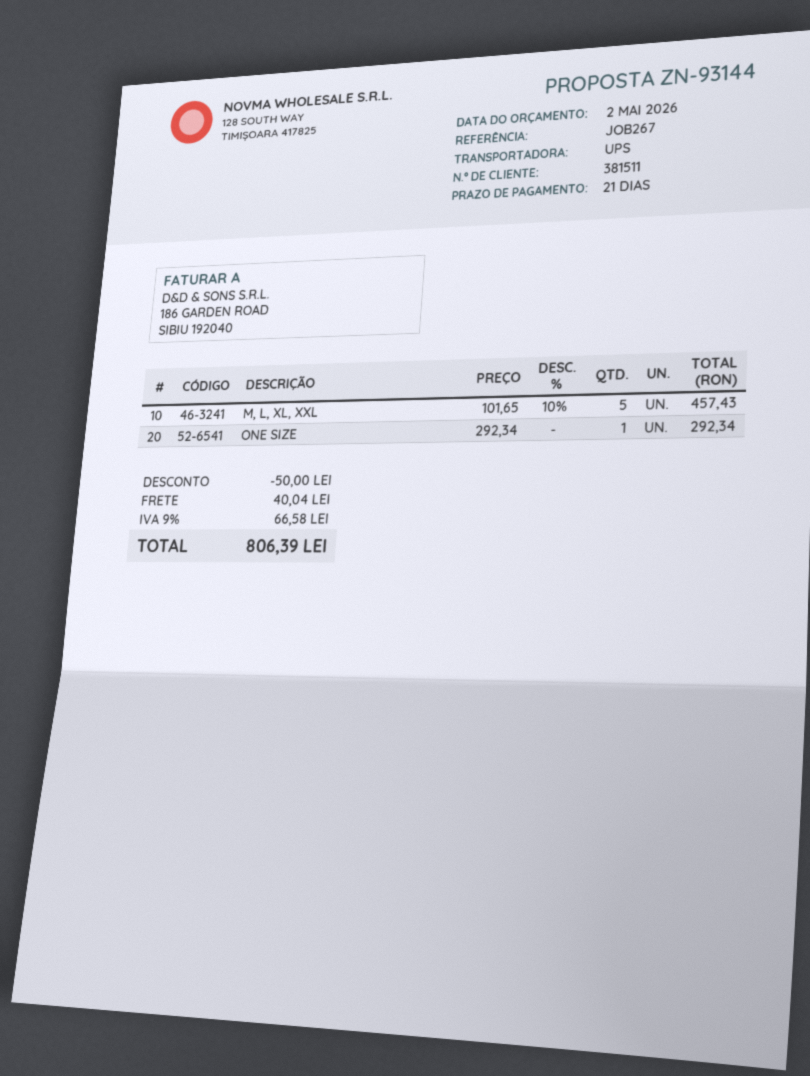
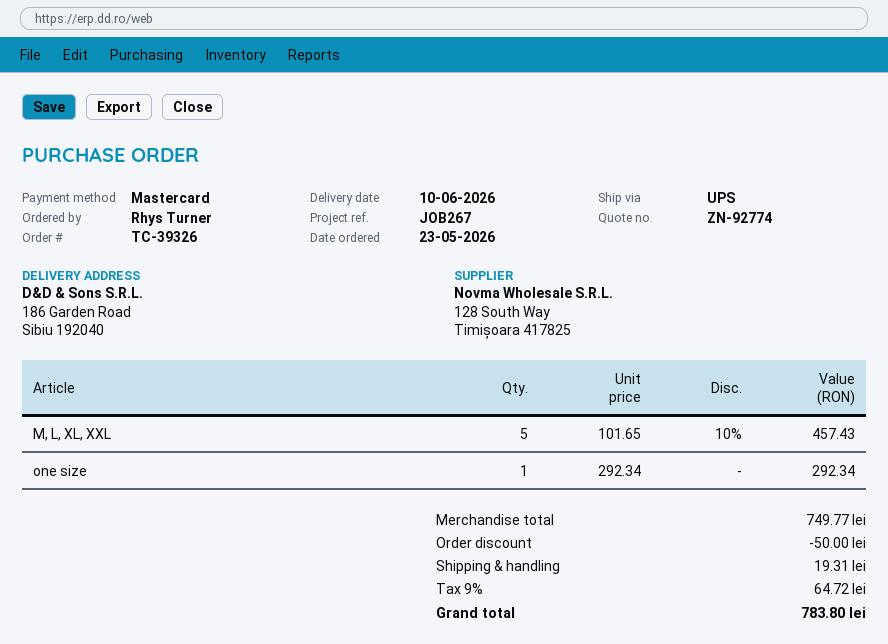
quote number: ZN-93144 -> ZN-92774
shipping: 40.04 -> 19.31
tax: 9% = 66.58 -> 9% = 64.72
total: 806.39 -> 783.80

